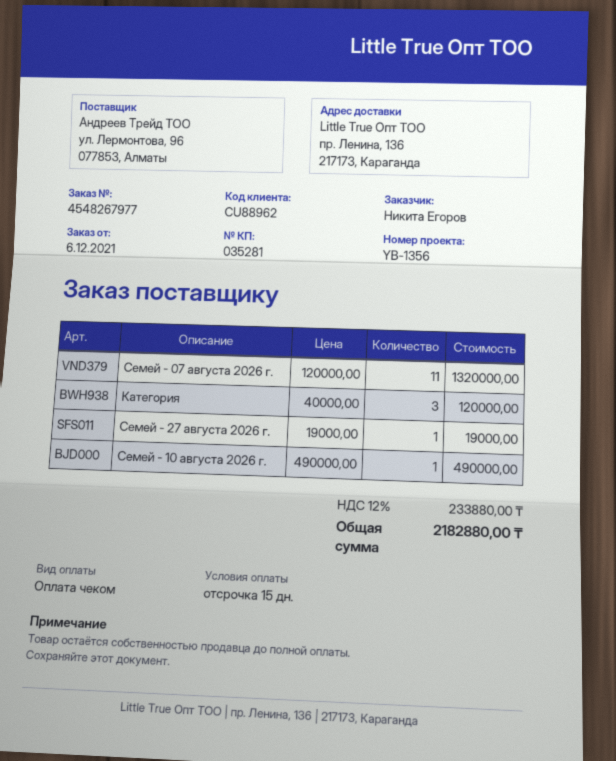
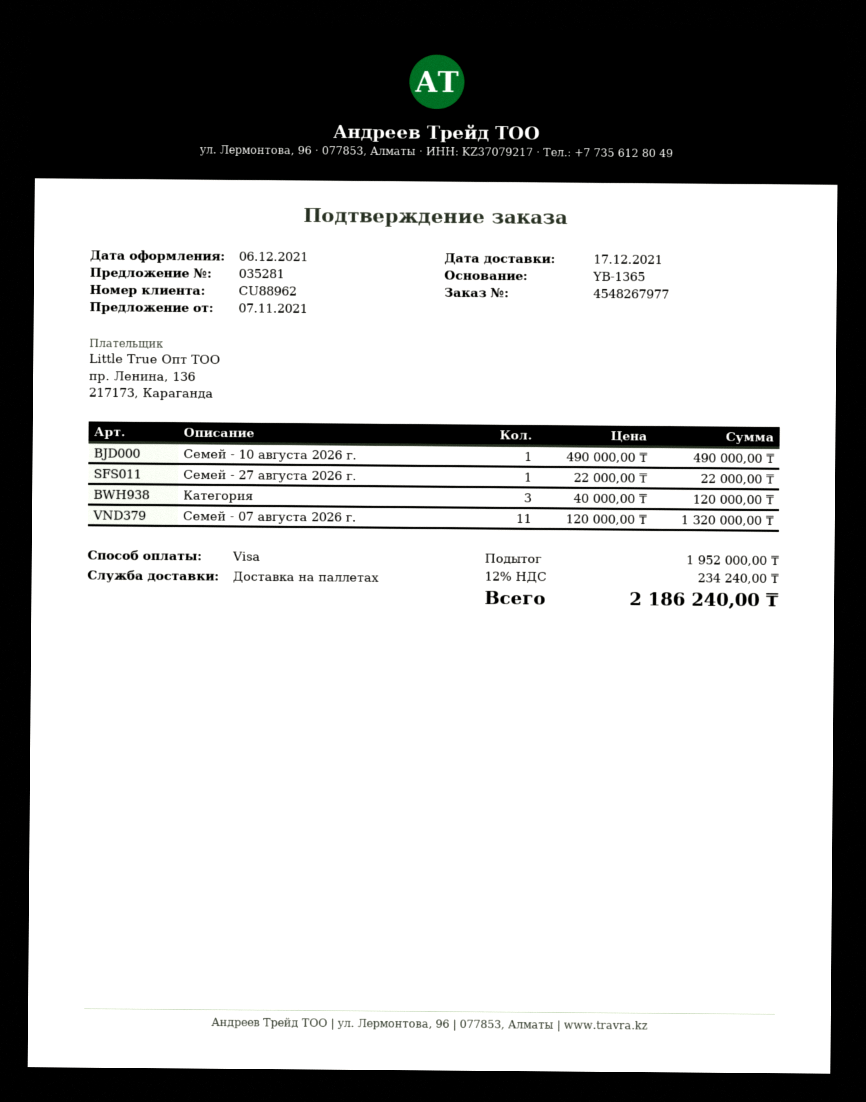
reference: YB-1356 -> YB-1365
payment method: cheque -> Visa
Семей - 27 августа 2026 г.: 1 x 19000.00 = 19000.00 -> 1 x 22000.00 = 22000.00
tax: 12% = 233880.00 -> 12% = 234240.00
total: 2182880.00 -> 2186240.00

